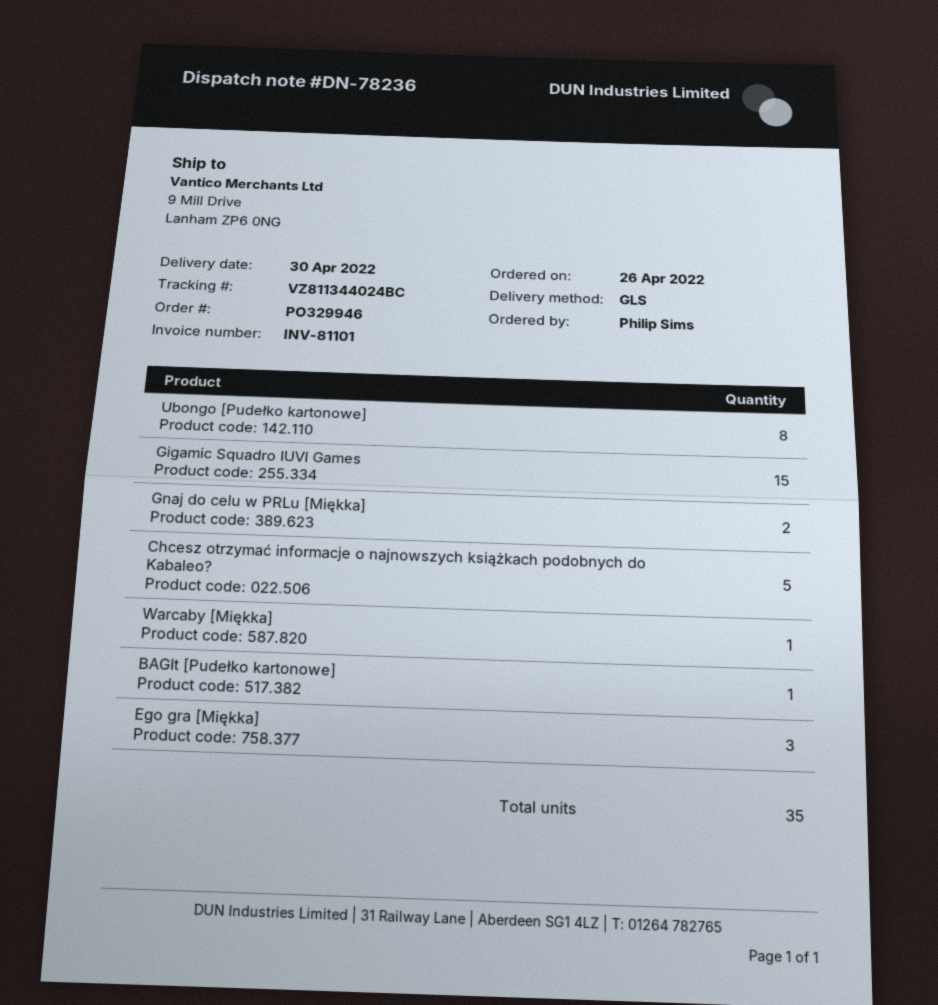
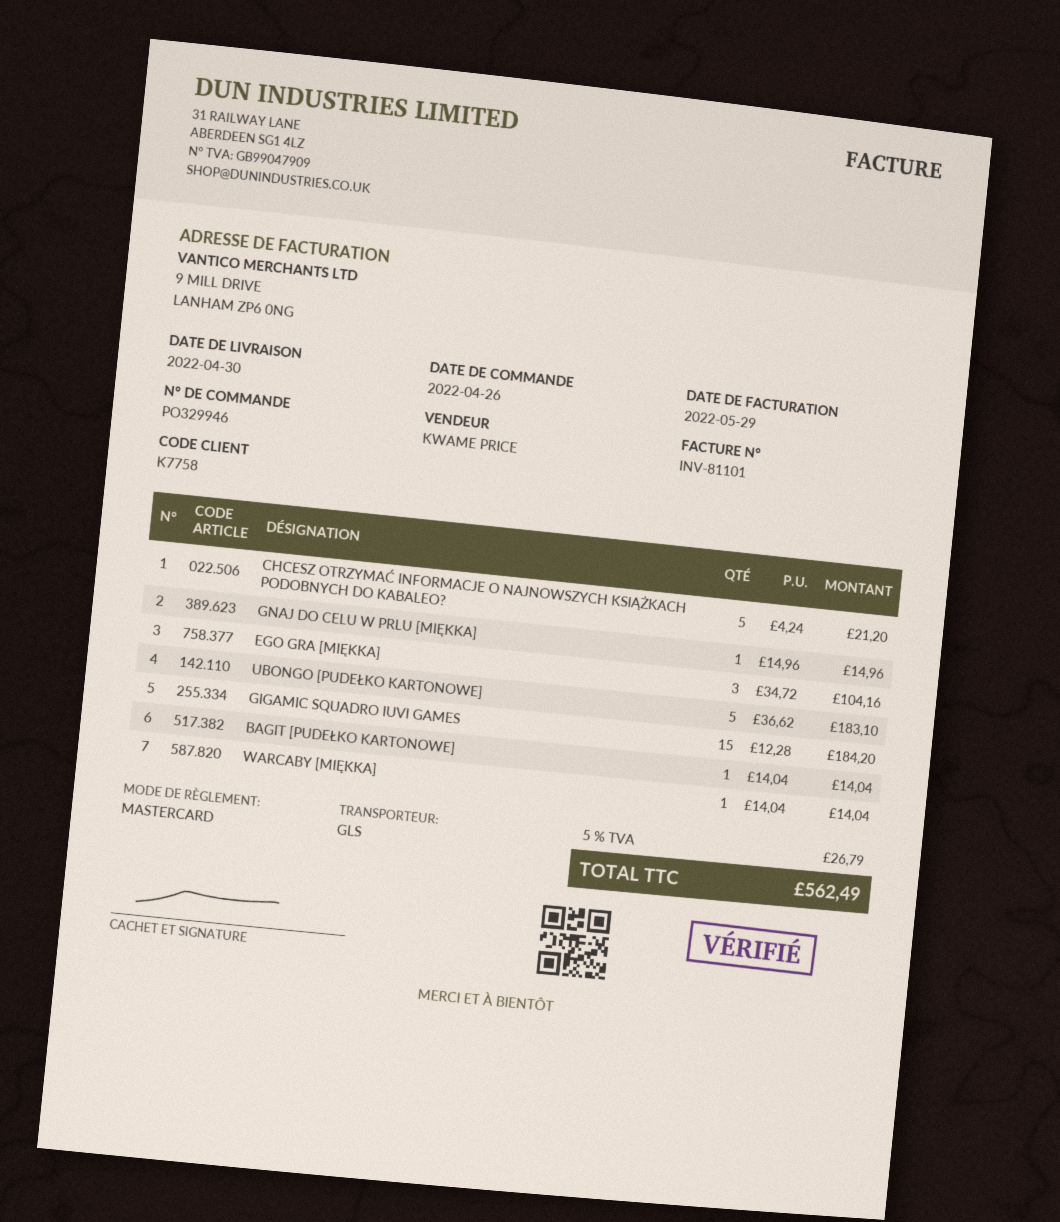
Ubongo [Pudełko kartonowe]: 8 -> 5
Gnaj do celu w PRLu [Miękka]: 2 -> 1

